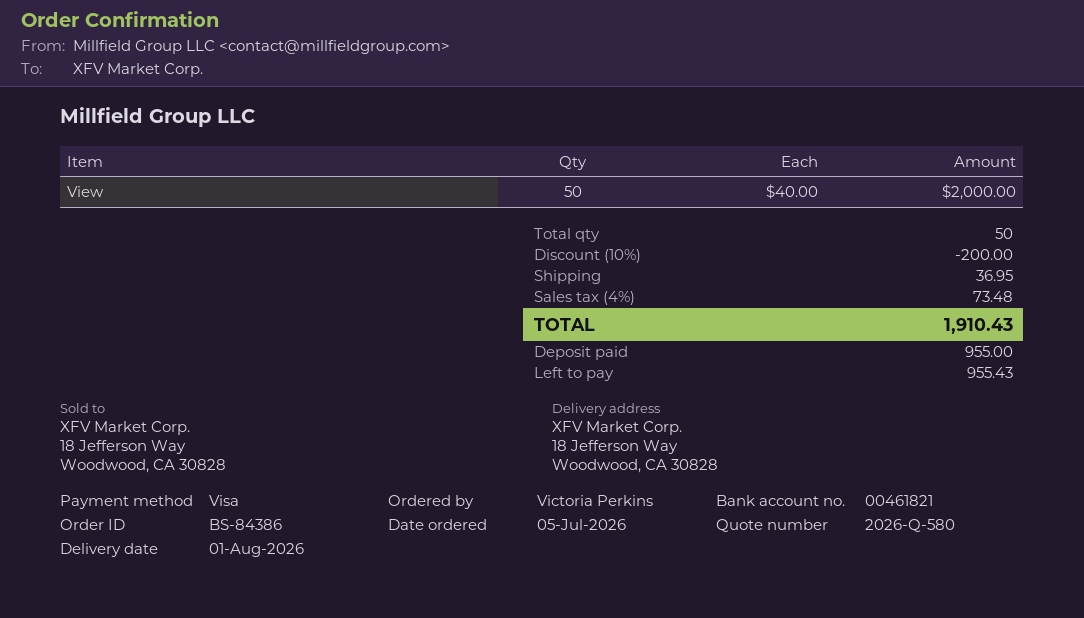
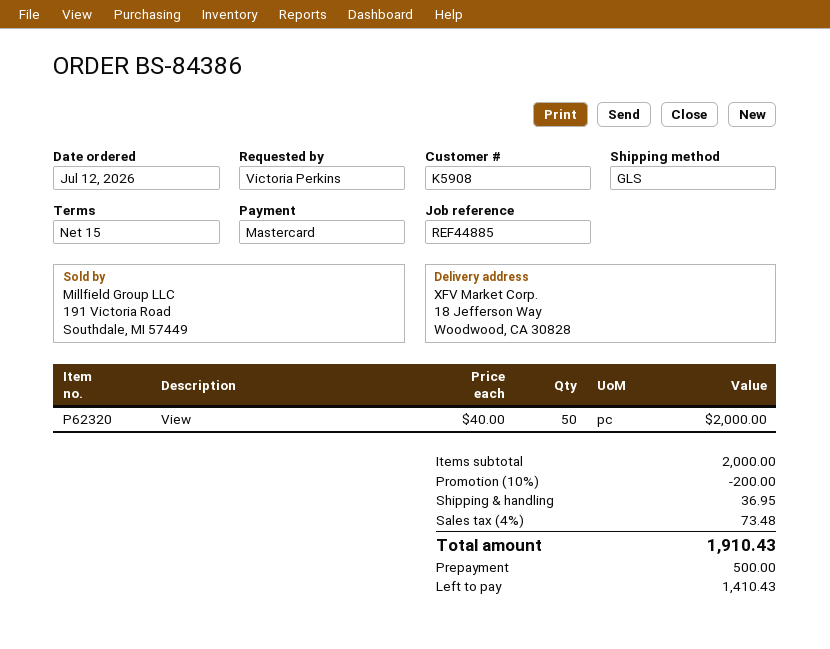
order date: 2026-07-05 -> 2026-07-12
payment method: Visa -> Mastercard
deposit: 955.00 -> 500.00
balance: 955.43 -> 1410.43

